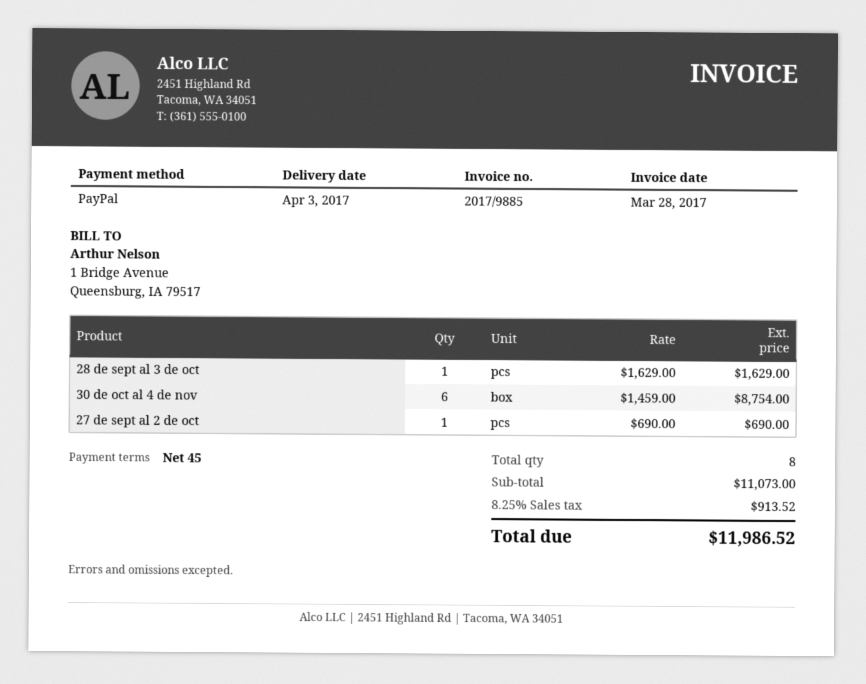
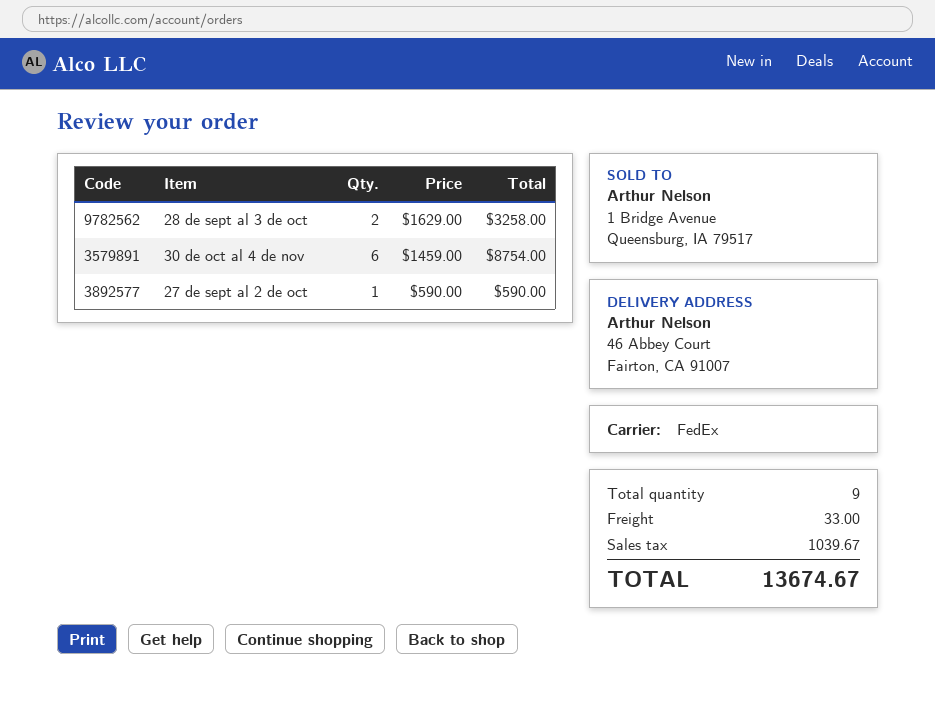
28 de sept al 3 de oct: 1 x 1629.00 = 1629.00 -> 2 x 1629.00 = 3258.00
27 de sept al 2 de oct: 1 x 690.00 = 690.00 -> 1 x 590.00 = 590.00
total quantity: 8 -> 9
shipping: none -> 33.00
tax: 913.52 -> 1039.67
total: 11986.52 -> 13674.67

